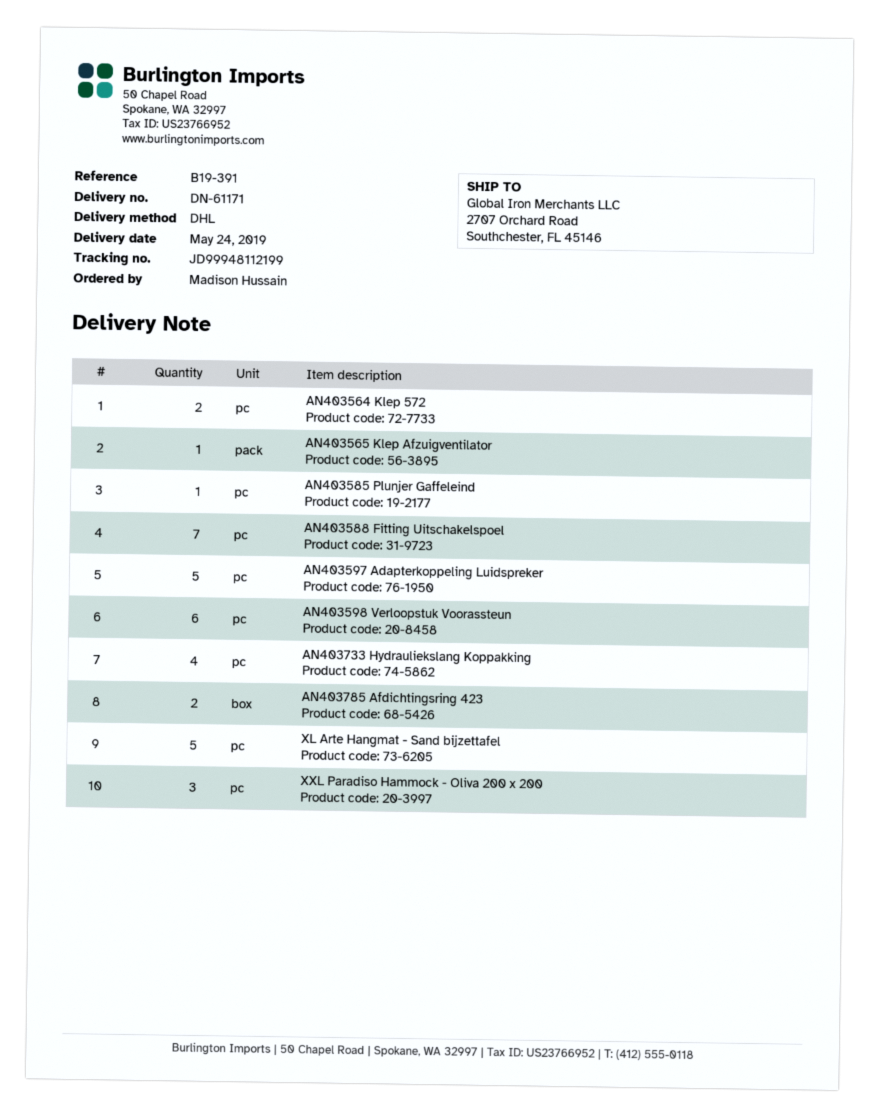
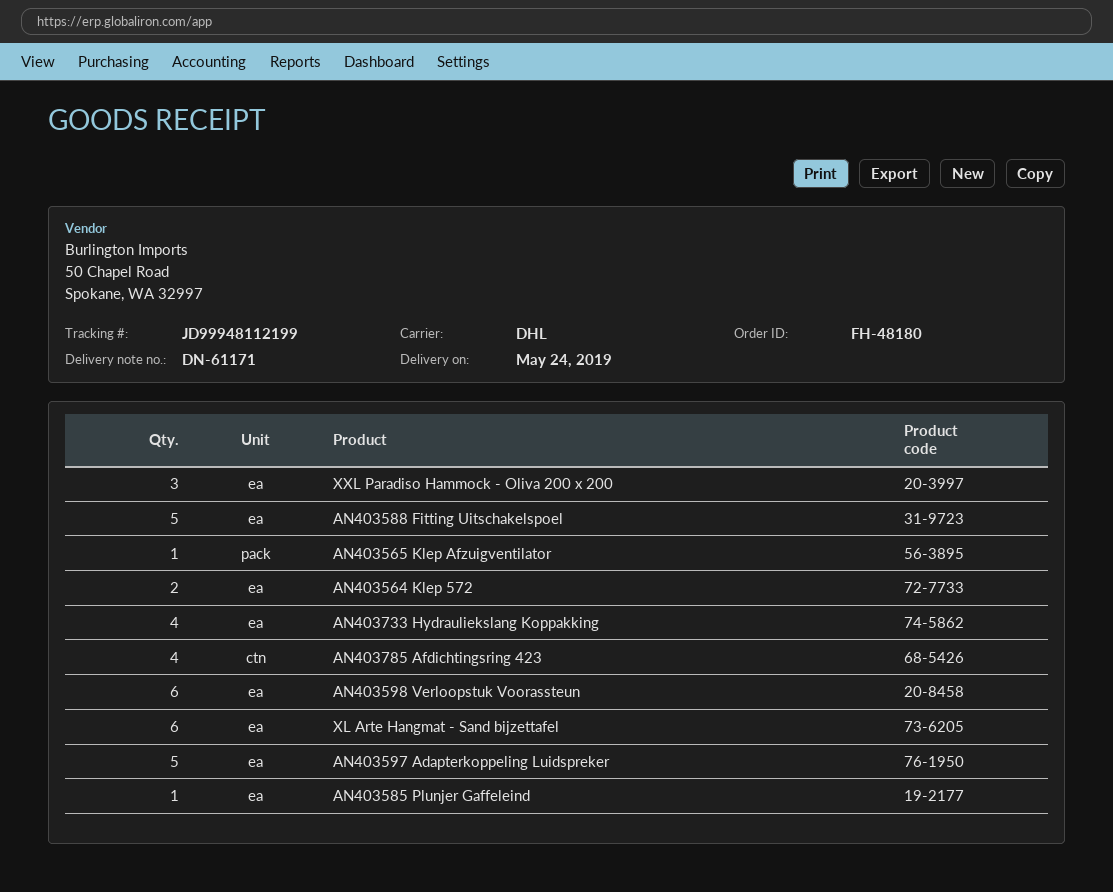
AN403588 Fitting Uitschakelspoel: 7 -> 5
AN403785 Afdichtingsring 423: 2 -> 4
XL Arte Hangmat - Sand bijzettafel: 5 -> 6

